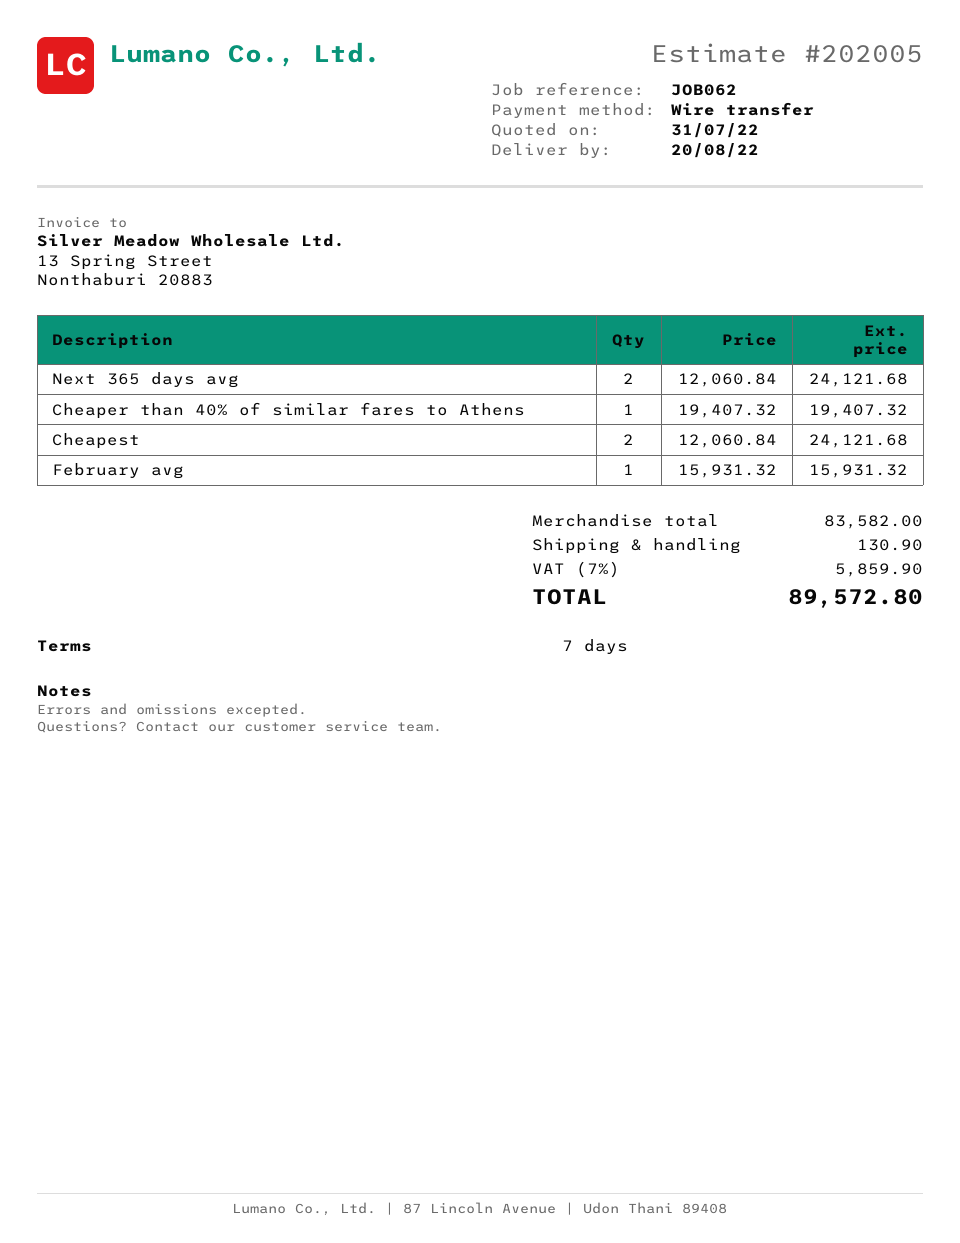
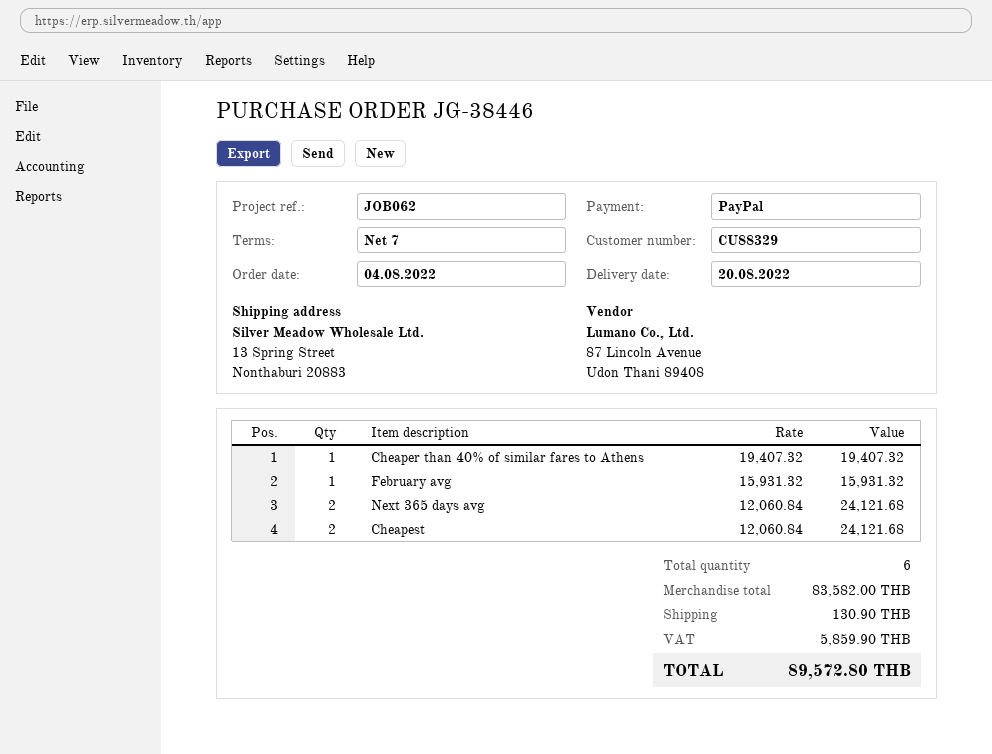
payment method: bank transfer -> PayPal

